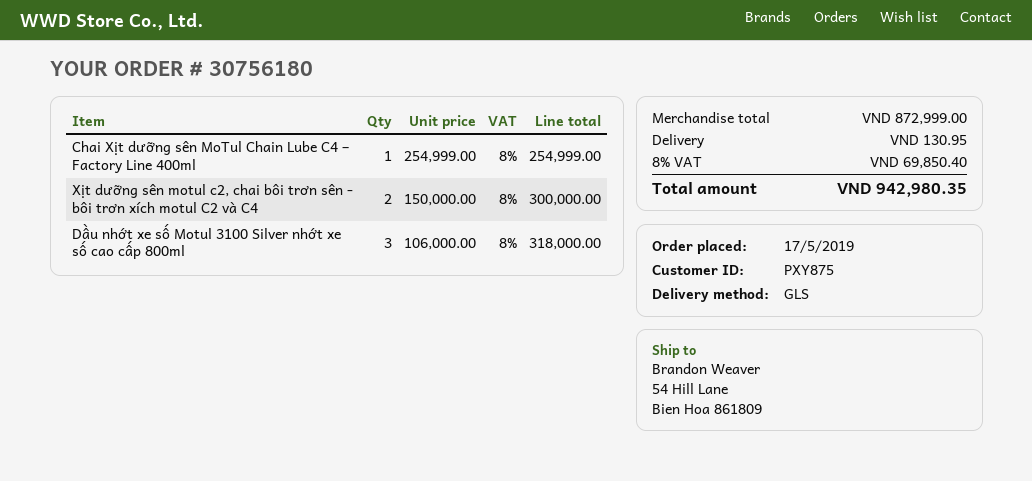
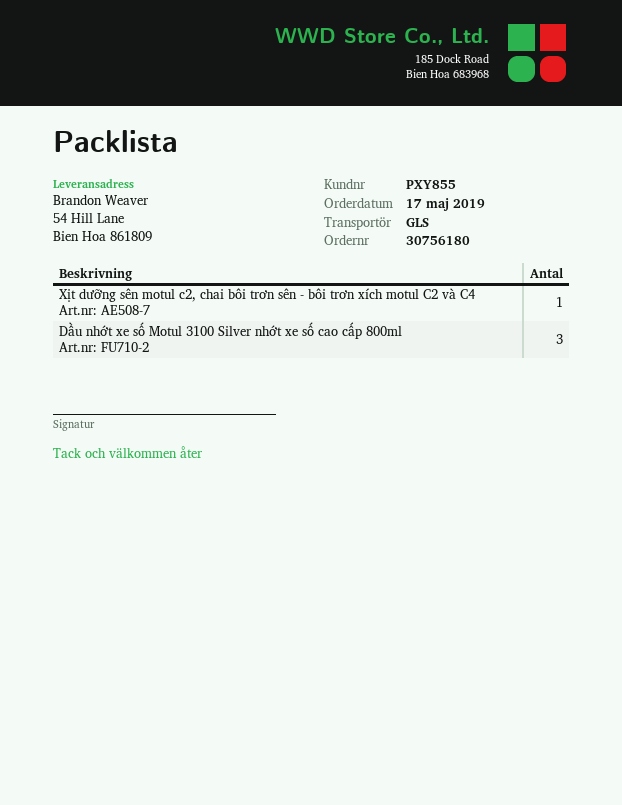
customer number: PXY875 -> PXY855
Chai Xịt dưỡng sên MoTul Chain Lube C4 – Factory Line 400ml: 1 -> none
Xịt dưỡng sên motul c2, chai bôi trơn sên - bôi trơn xích motul C2 và C4: 2 -> 1

